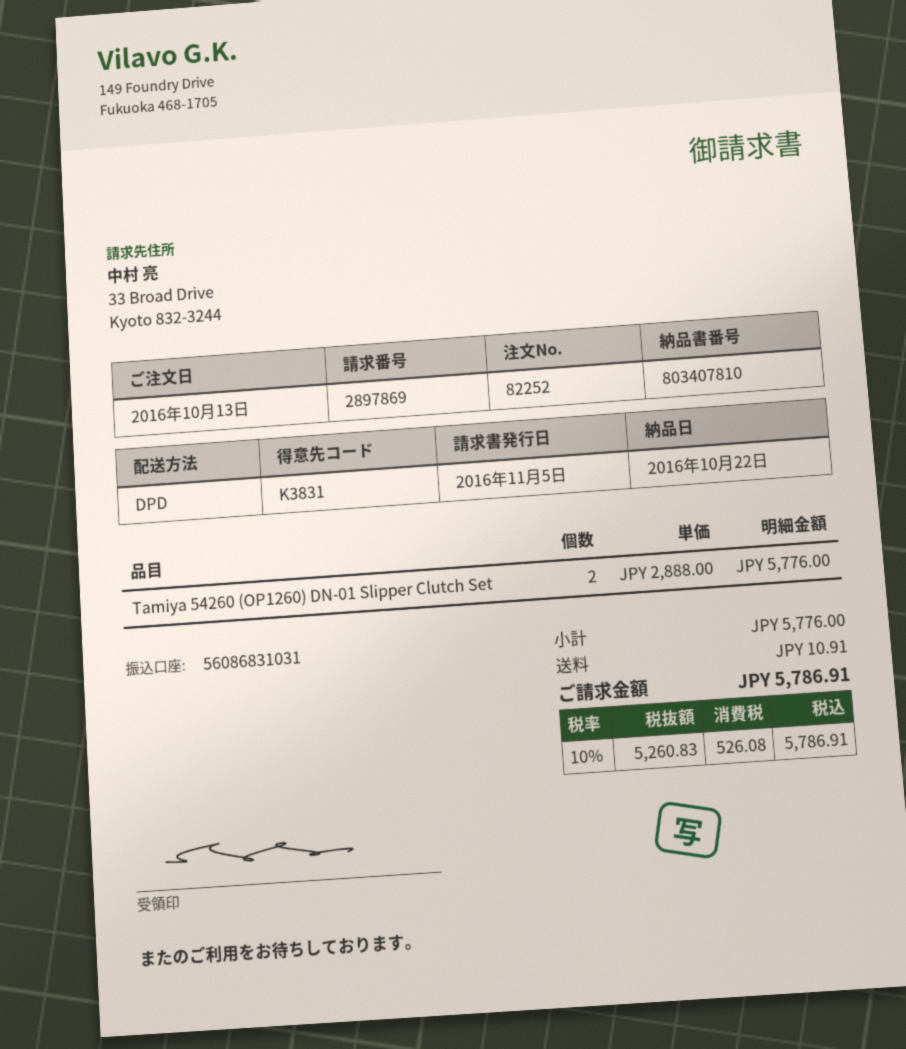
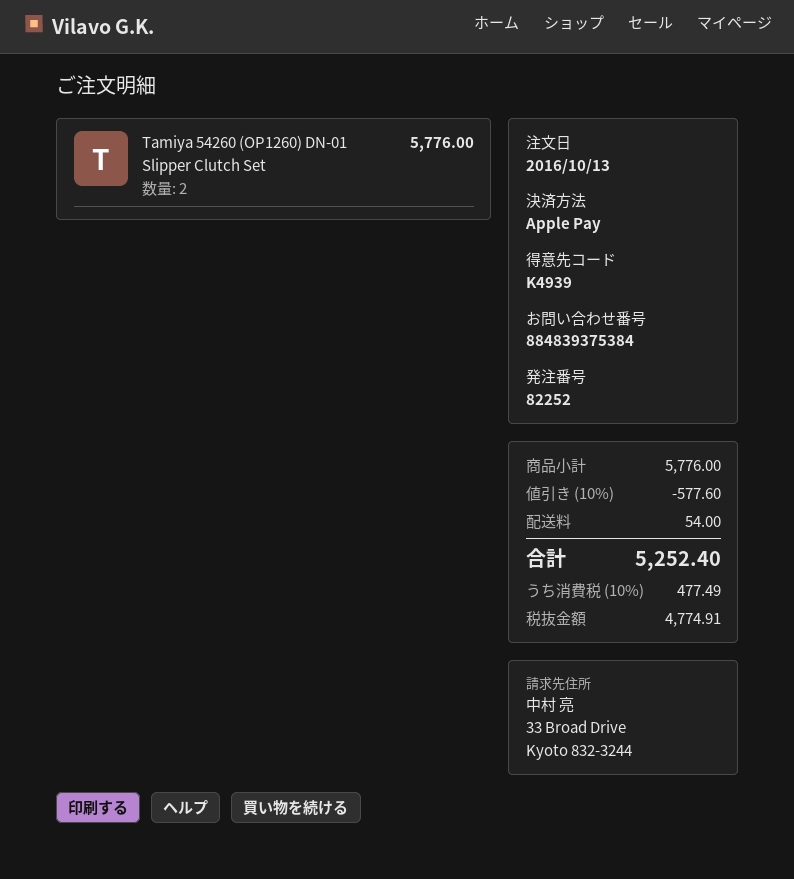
customer number: K3831 -> K4939
discount: none -> 10% = 577.60
shipping: 10.91 -> 54.00
net: 5260.83 -> 4774.91
tax: 10% = 526.08 -> 10% = 477.49
total: 5786.91 -> 5252.40

